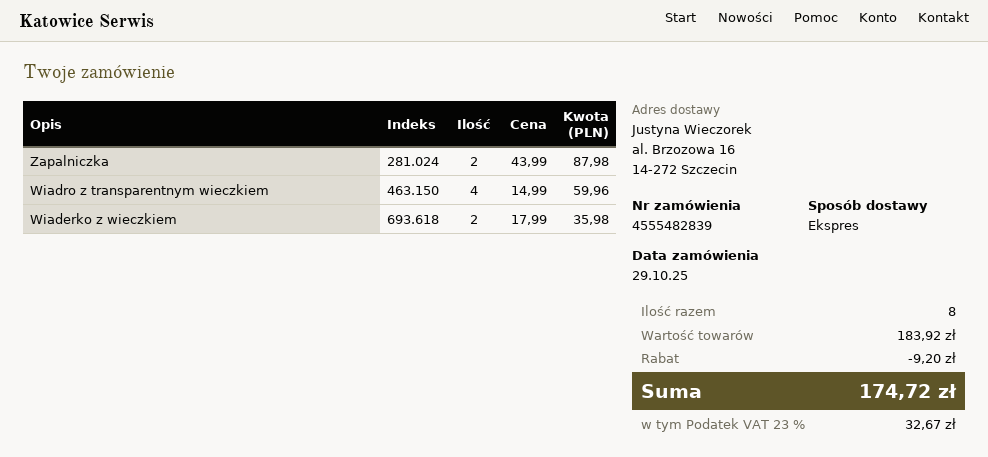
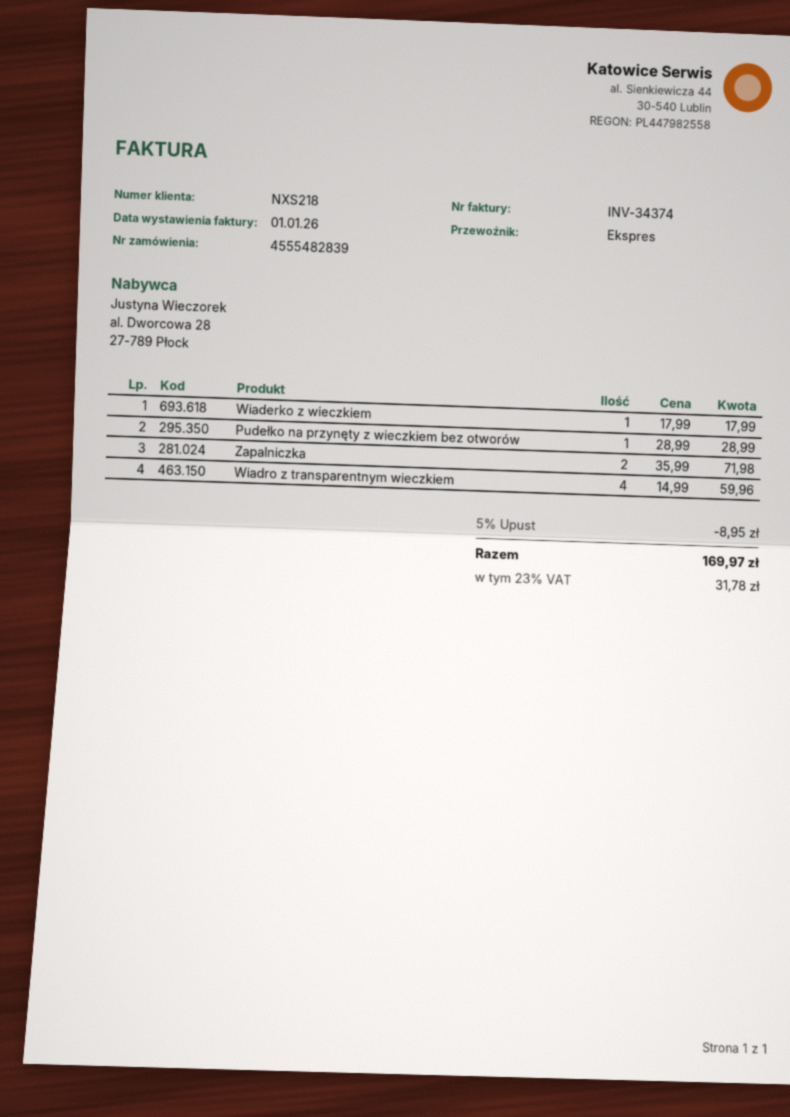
Zapalniczka: 2 x 43.99 = 87.98 -> 2 x 35.99 = 71.98
Wiaderko z wieczkiem: 2 x 17.99 = 35.98 -> 1 x 17.99 = 17.99
Pudełko na przynęty z wieczkiem bez otworów: none -> 1 x 28.99 = 28.99
discount: 9.20 -> 8.95
tax: 23% = 32.67 -> 23% = 31.78
total: 174.72 -> 169.97

